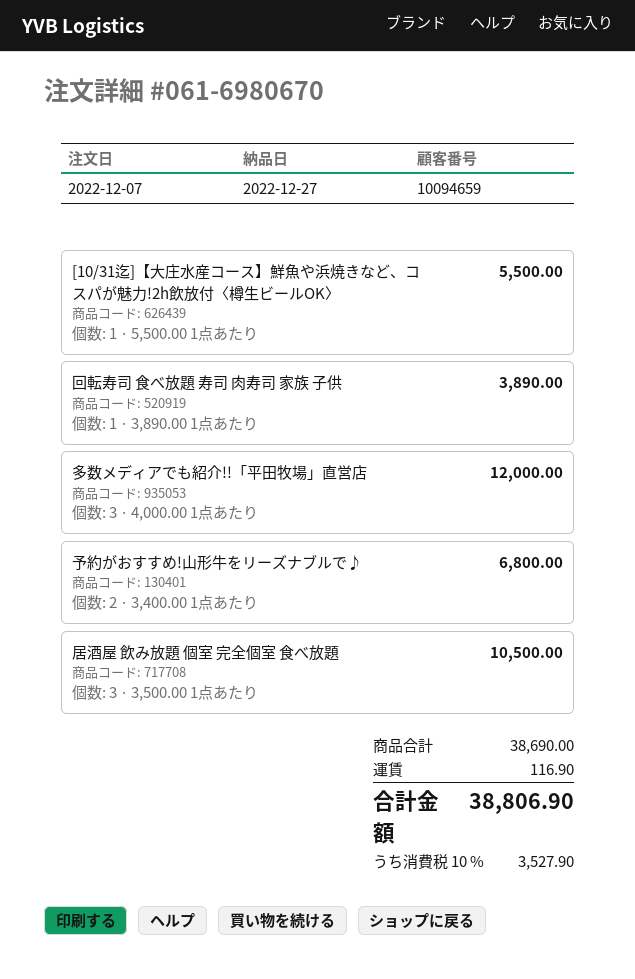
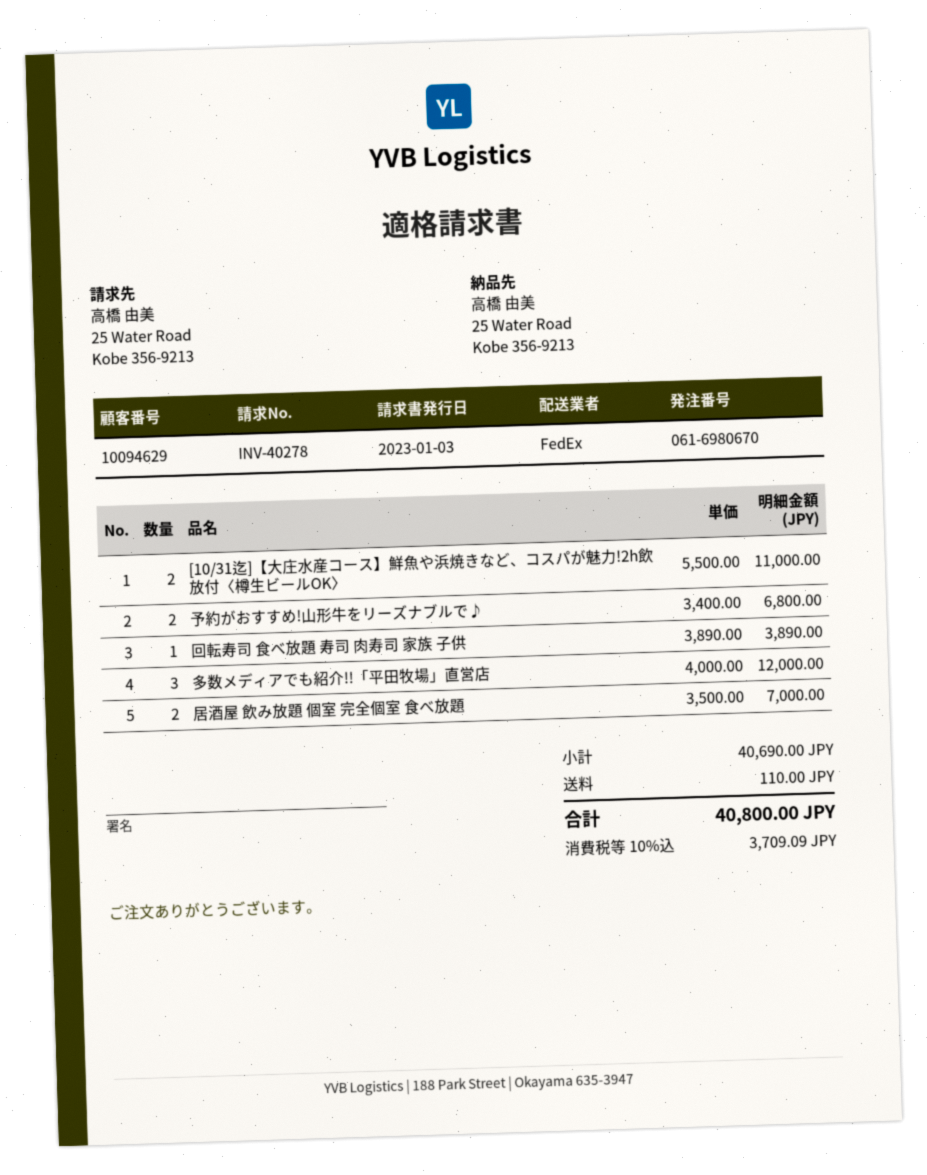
customer number: 10094659 -> 10094629
[10/31迄]【大庄水産コース】鮮魚や浜焼きなど、コスパが魅力!2h飲放付〈樽生ビールOK〉: 1 x 5500.00 = 5500.00 -> 2 x 5500.00 = 11000.00
居酒屋 飲み放題 個室 完全個室 食べ放題: 3 x 3500.00 = 10500.00 -> 2 x 3500.00 = 7000.00
subtotal: 38690.00 -> 40690.00
shipping: 116.90 -> 110.00
tax: 10% = 3527.90 -> 10% = 3709.09
total: 38806.90 -> 40800.00

